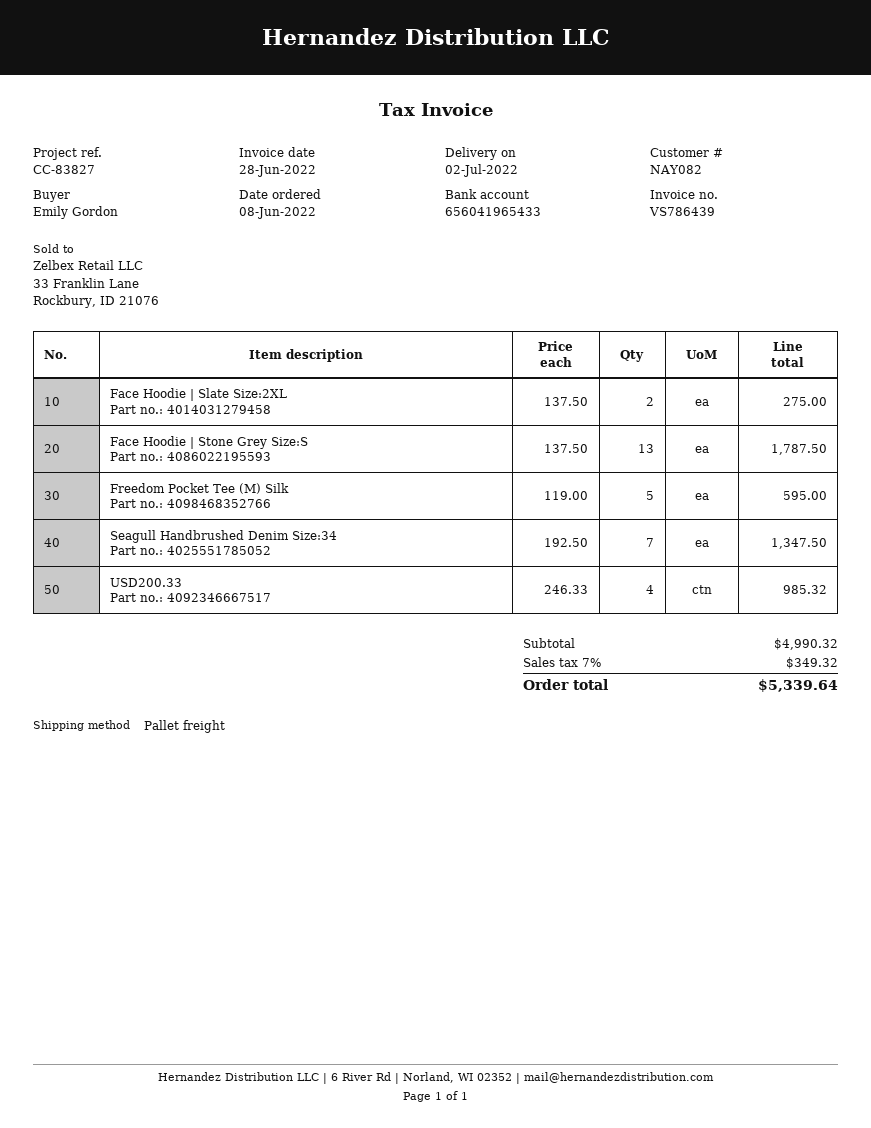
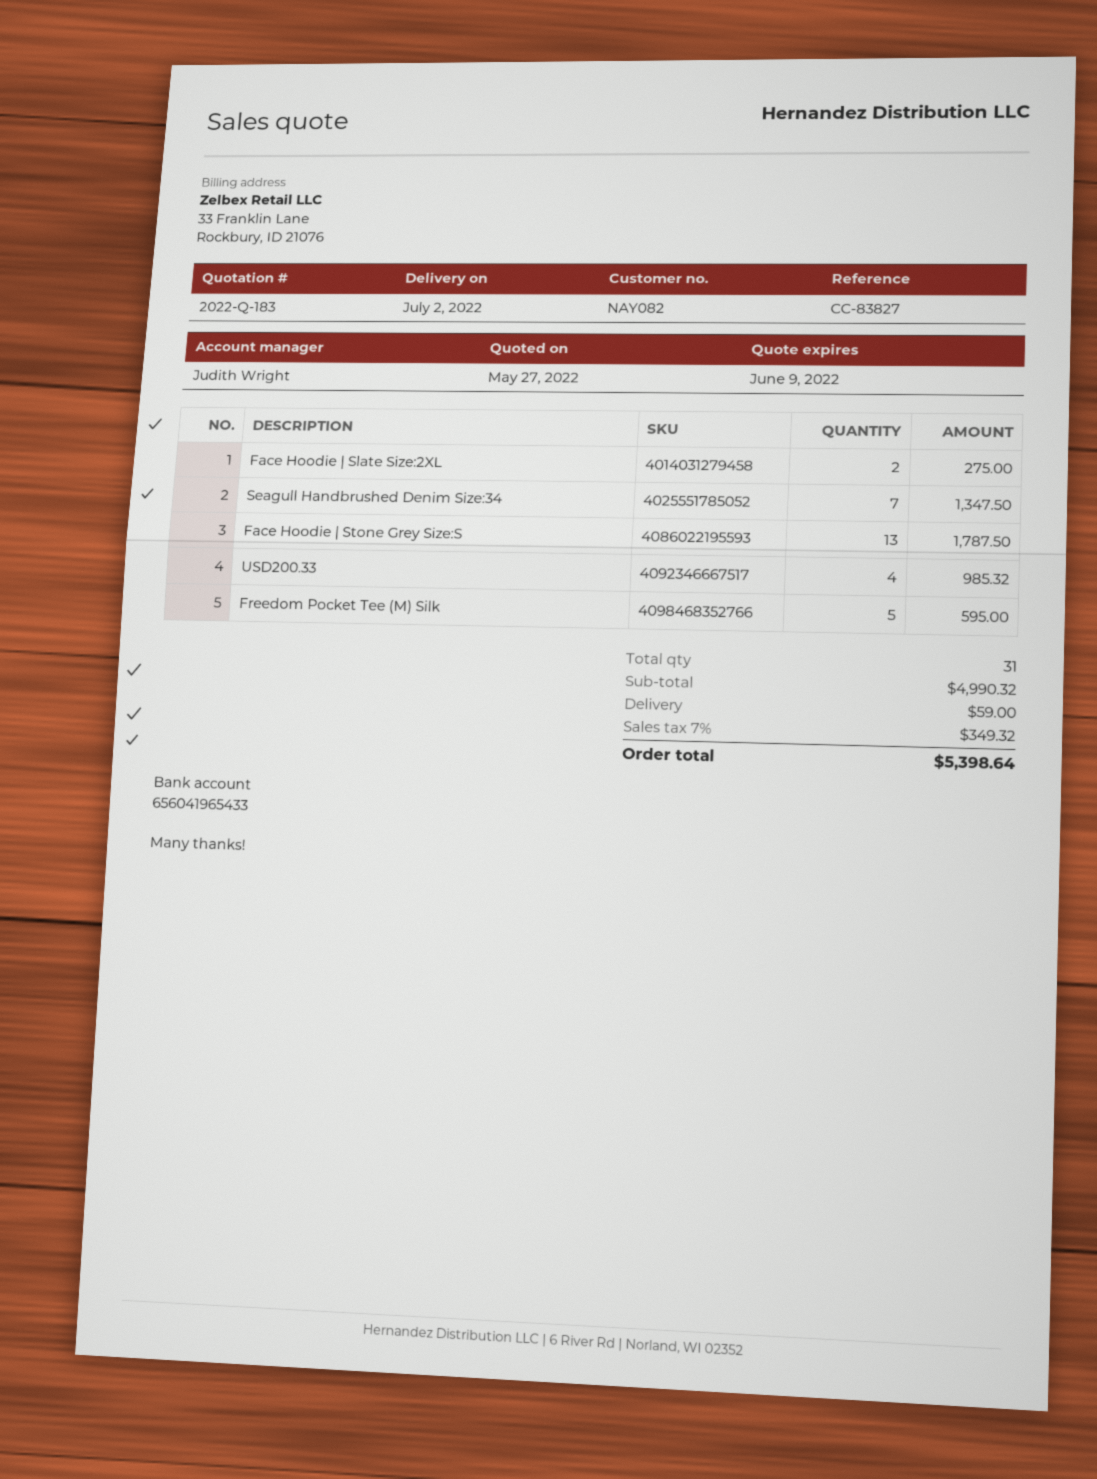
shipping: none -> 59.00
total: 5339.64 -> 5398.64

